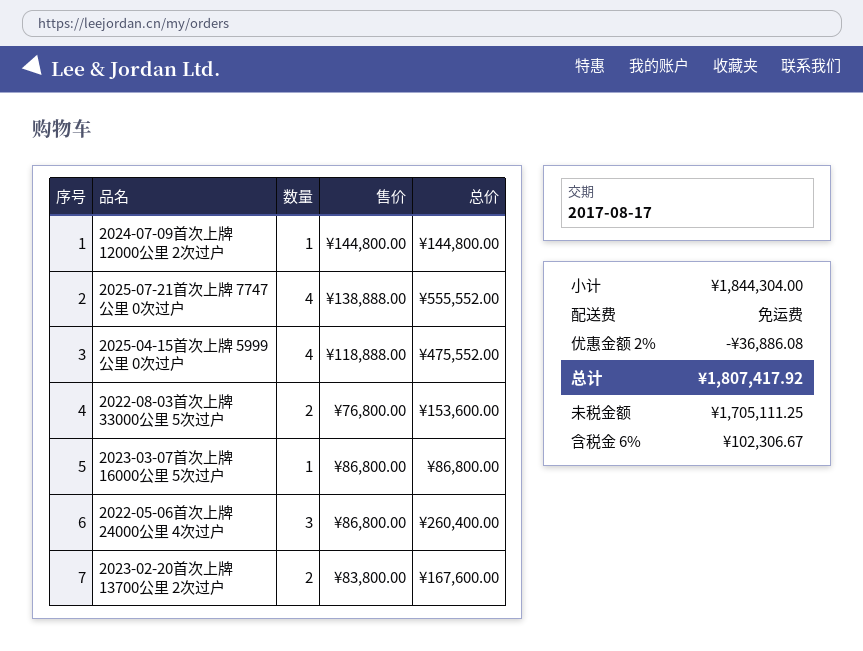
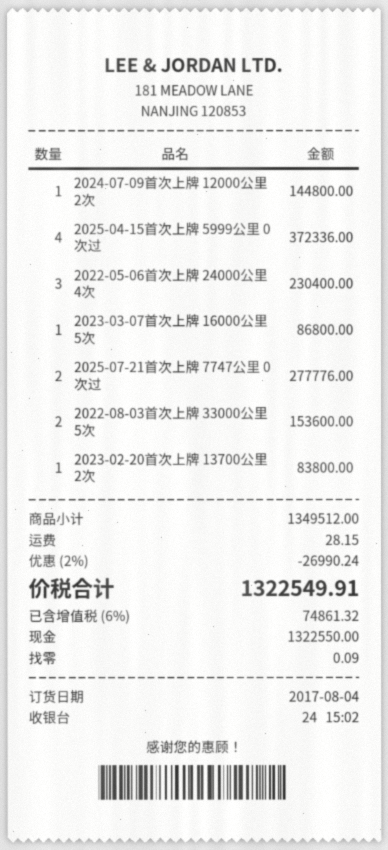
2025-07-21首次上牌 7747公里 0次过户: 4 for 555552.00 -> 2 for 277776.00
2025-04-15首次上牌 5999公里 0次过户: 4 for 475552.00 -> 4 for 372336.00
2022-05-06首次上牌 24000公里 4次过户: 3 for 260400.00 -> 3 for 230400.00
2023-02-20首次上牌 13700公里 2次过户: 2 for 167600.00 -> 1 for 83800.00
subtotal: 1844304.00 -> 1349512.00
discount: 2% = 36886.08 -> 2% = 26990.24
shipping: 0.00 -> 28.15
tax: 6% = 102306.67 -> 6% = 74861.32
total: 1807417.92 -> 1322549.91

